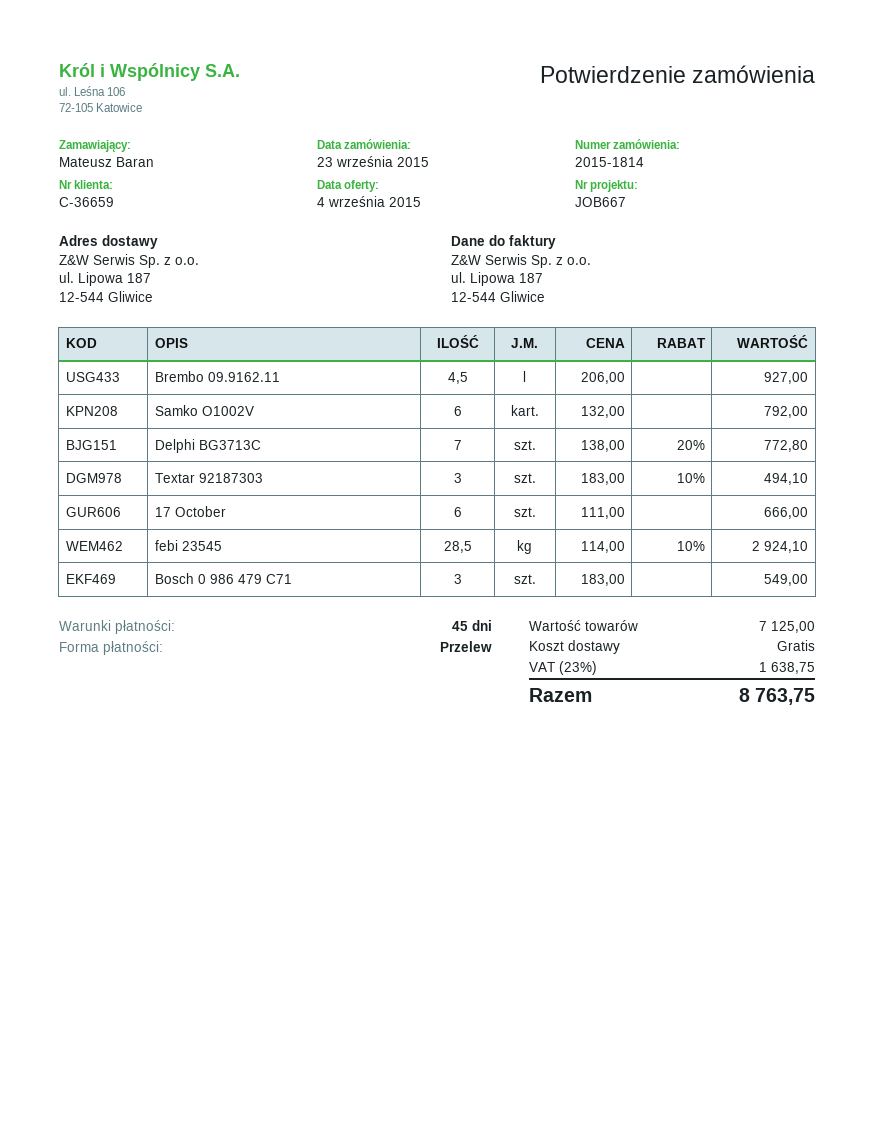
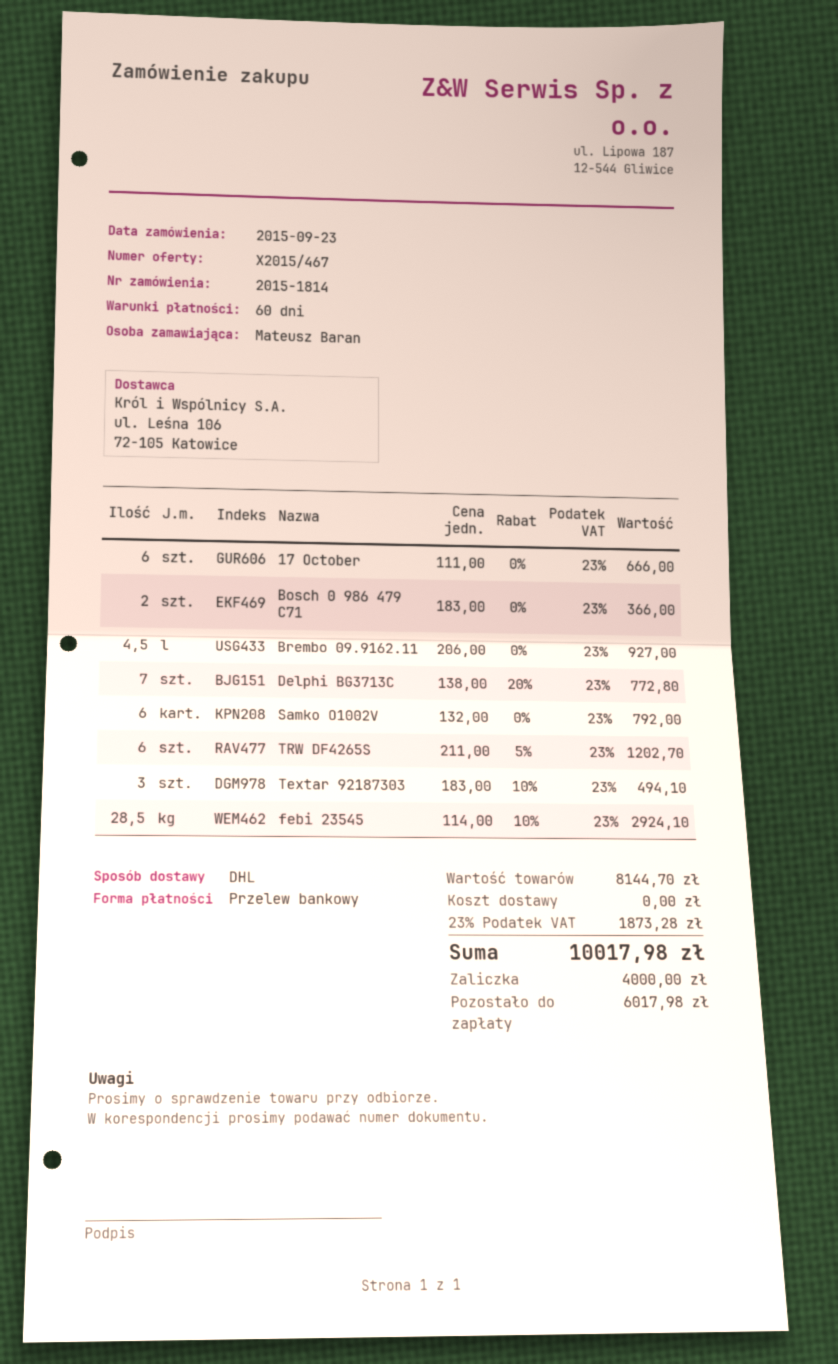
payment terms: 45 days -> 60 days
Bosch 0 986 479 C71: 3 x 183.00 = 549.00 -> 2 x 183.00 = 366.00
TRW DF4265S: none -> 6 x 211.00 - 5% = 1202.70
subtotal: 7125.00 -> 8144.70
tax: 23% = 1638.75 -> 23% = 1873.28
total: 8763.75 -> 10017.98

